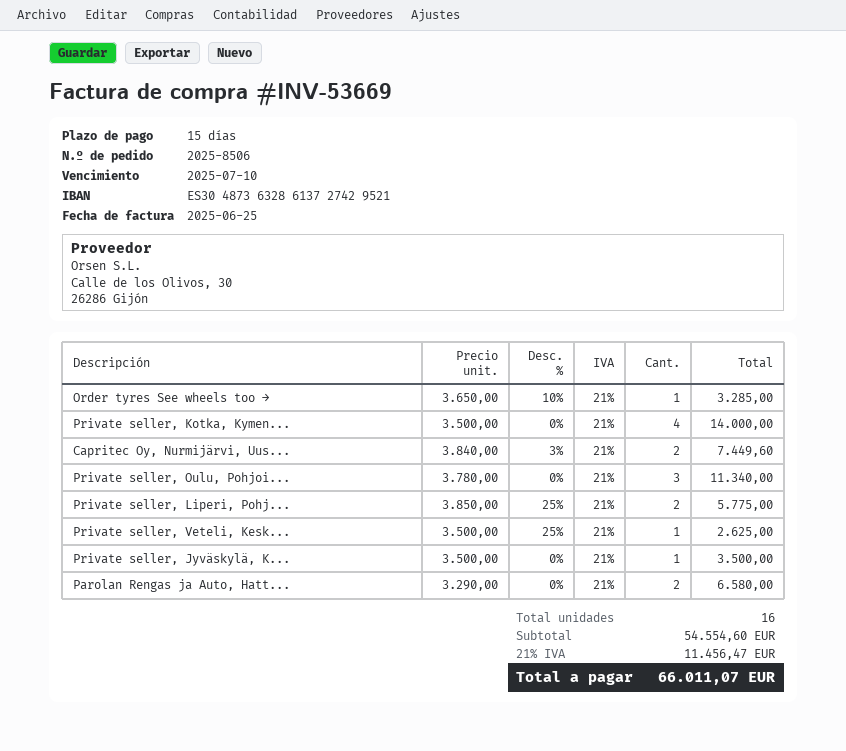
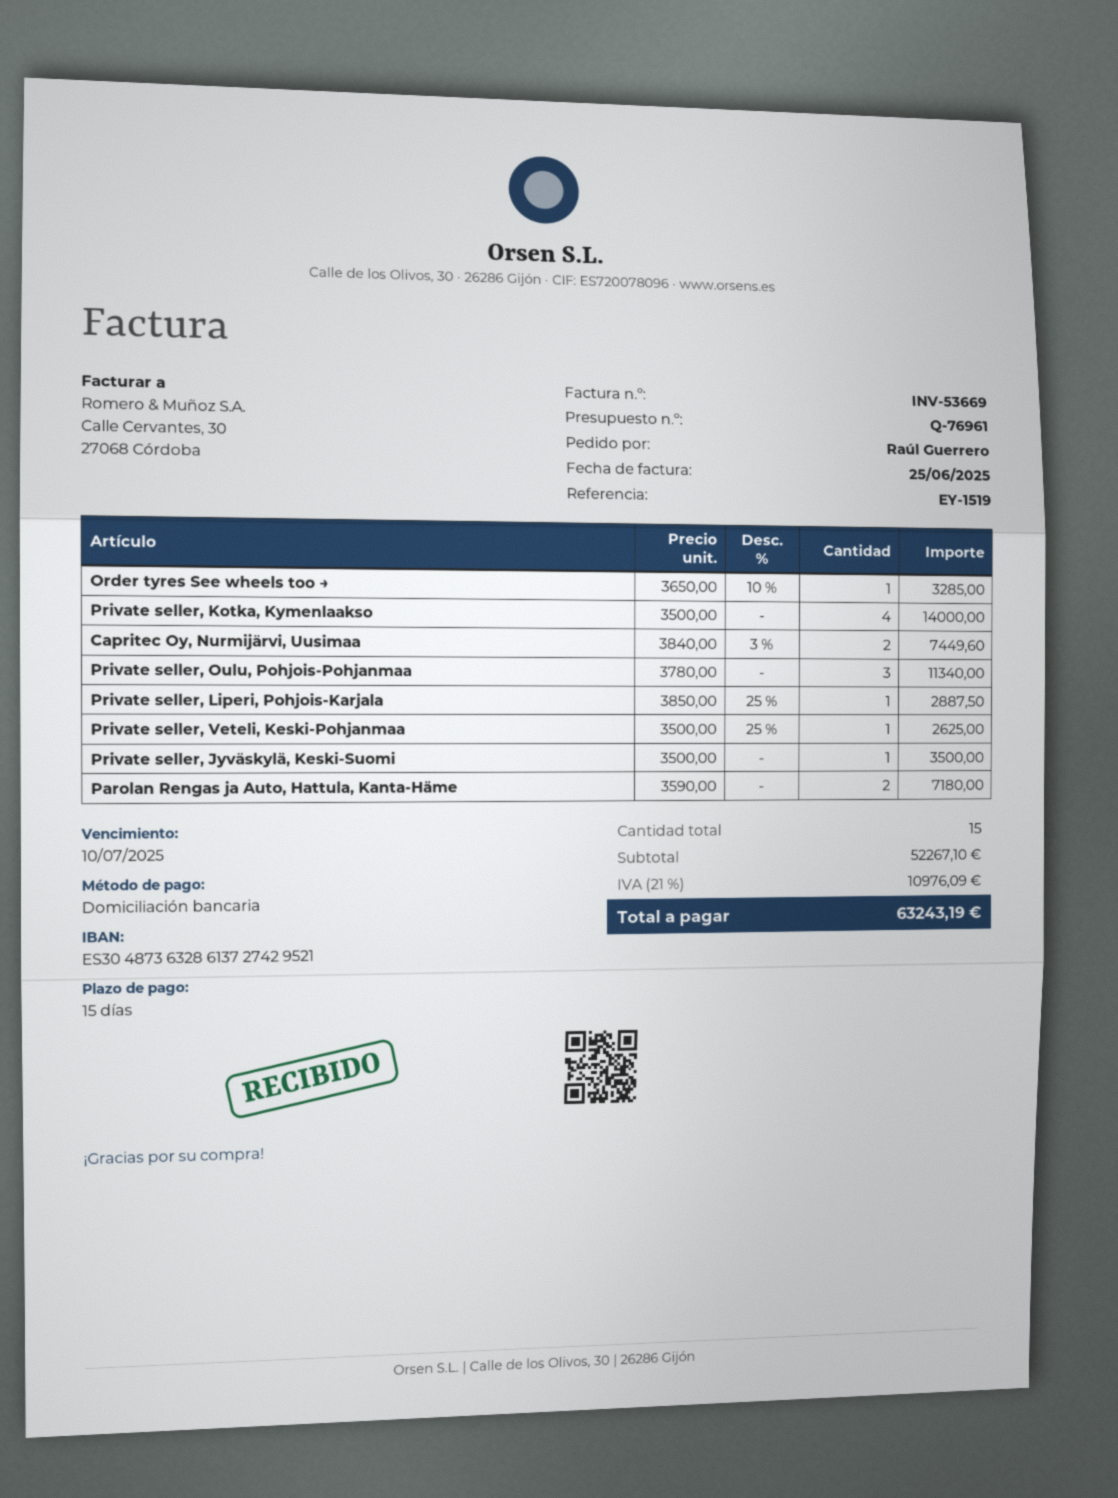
Private seller, Liperi, Pohj...: 2 x 3850.00 - 25% = 5775.00 -> 1 x 3850.00 - 25% = 2887.50
Parolan Rengas ja Auto, Hatt...: 2 x 3290.00 = 6580.00 -> 2 x 3590.00 = 7180.00
total quantity: 16 -> 15
subtotal: 54554.60 -> 52267.10
tax: 21% = 11456.47 -> 21% = 10976.09
total: 66011.07 -> 63243.19

